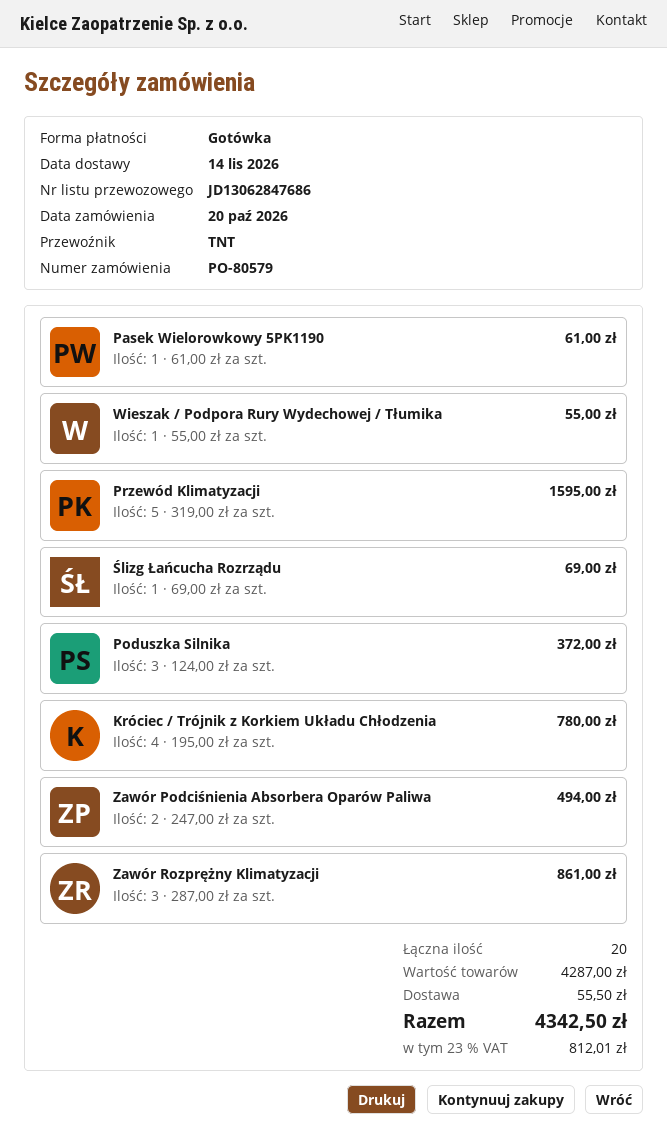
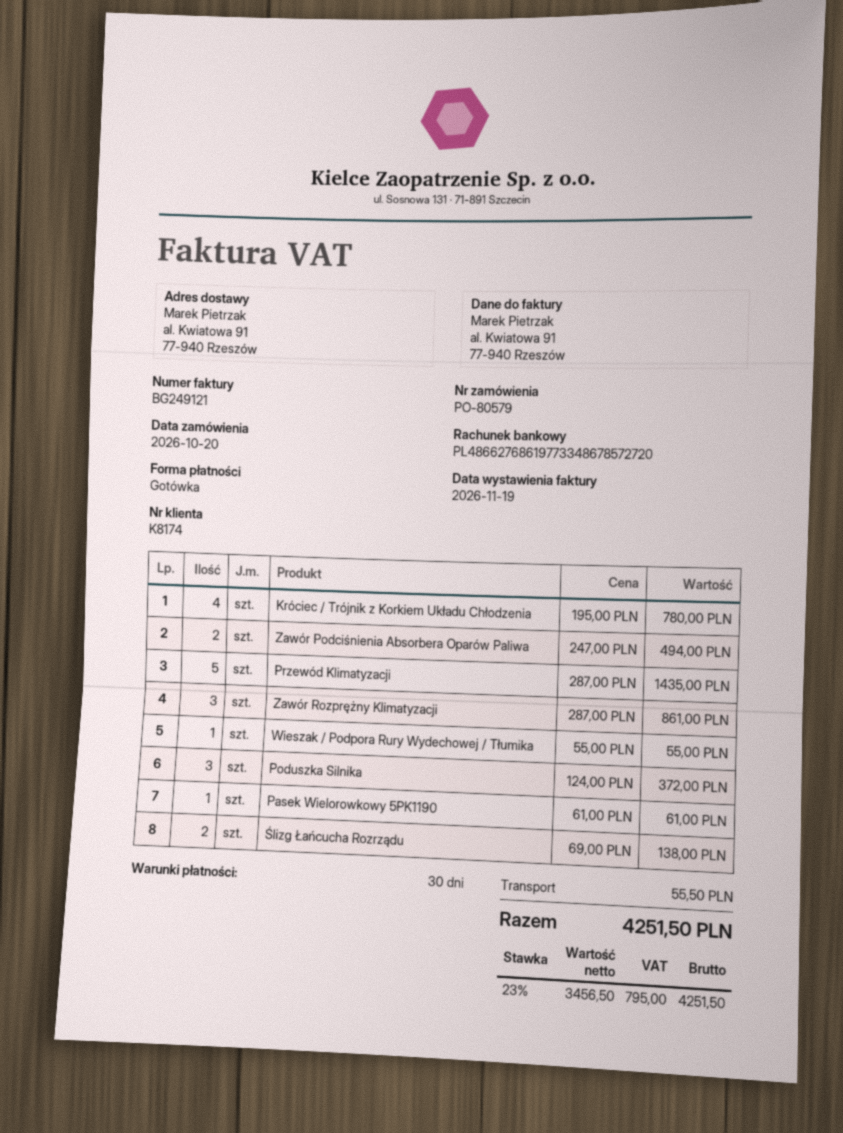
Przewód Klimatyzacji: 5 x 319.00 = 1595.00 -> 5 x 287.00 = 1435.00
Ślizg Łańcucha Rozrządu: 1 x 69.00 = 69.00 -> 2 x 69.00 = 138.00
tax: 23% = 812.01 -> 23% = 795.00
total: 4342.50 -> 4251.50

